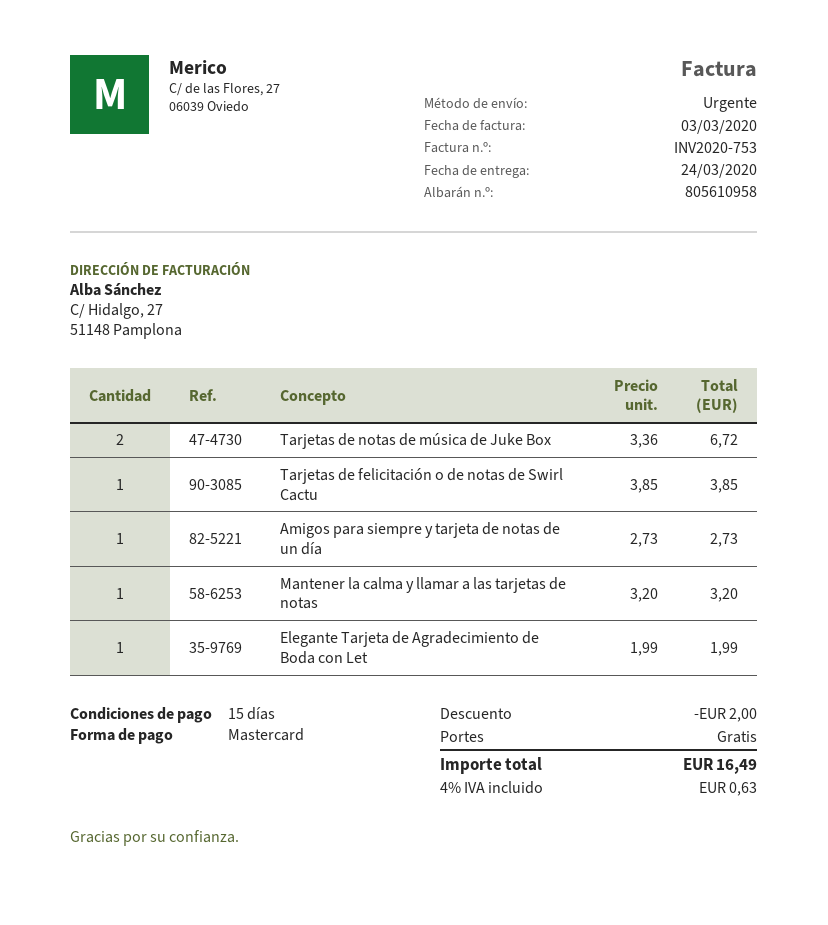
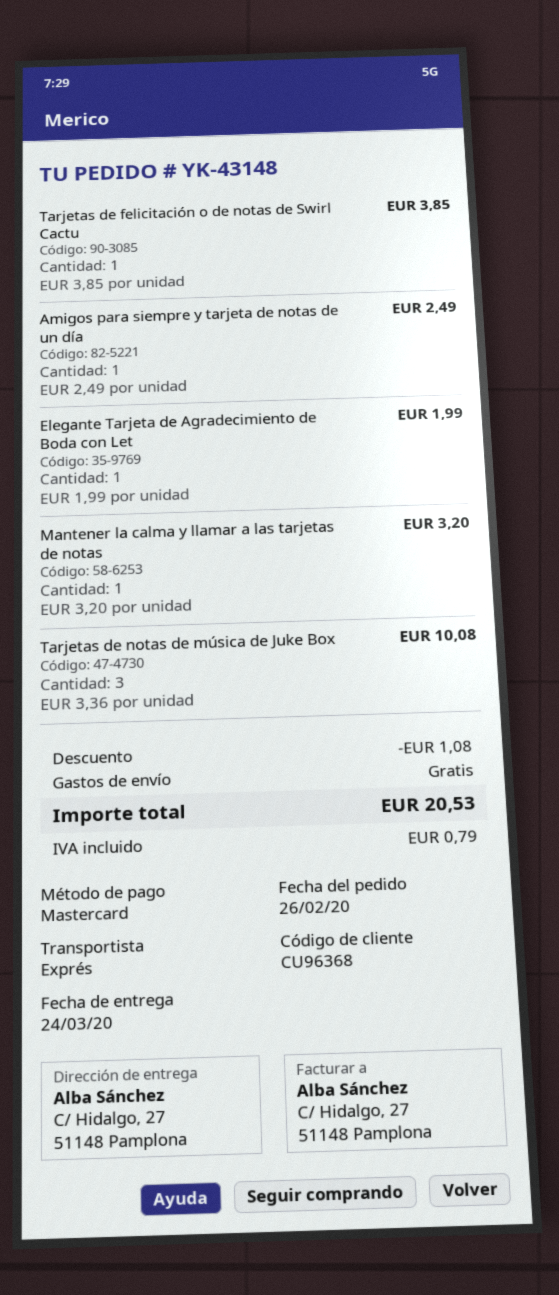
Tarjetas de notas de música de Juke Box: 2 x 3.36 = 6.72 -> 3 x 3.36 = 10.08
Amigos para siempre y tarjeta de notas de un día: 1 x 2.73 = 2.73 -> 1 x 2.49 = 2.49
discount: 2.00 -> 1.08
tax: 0.63 -> 0.79
total: 16.49 -> 20.53

